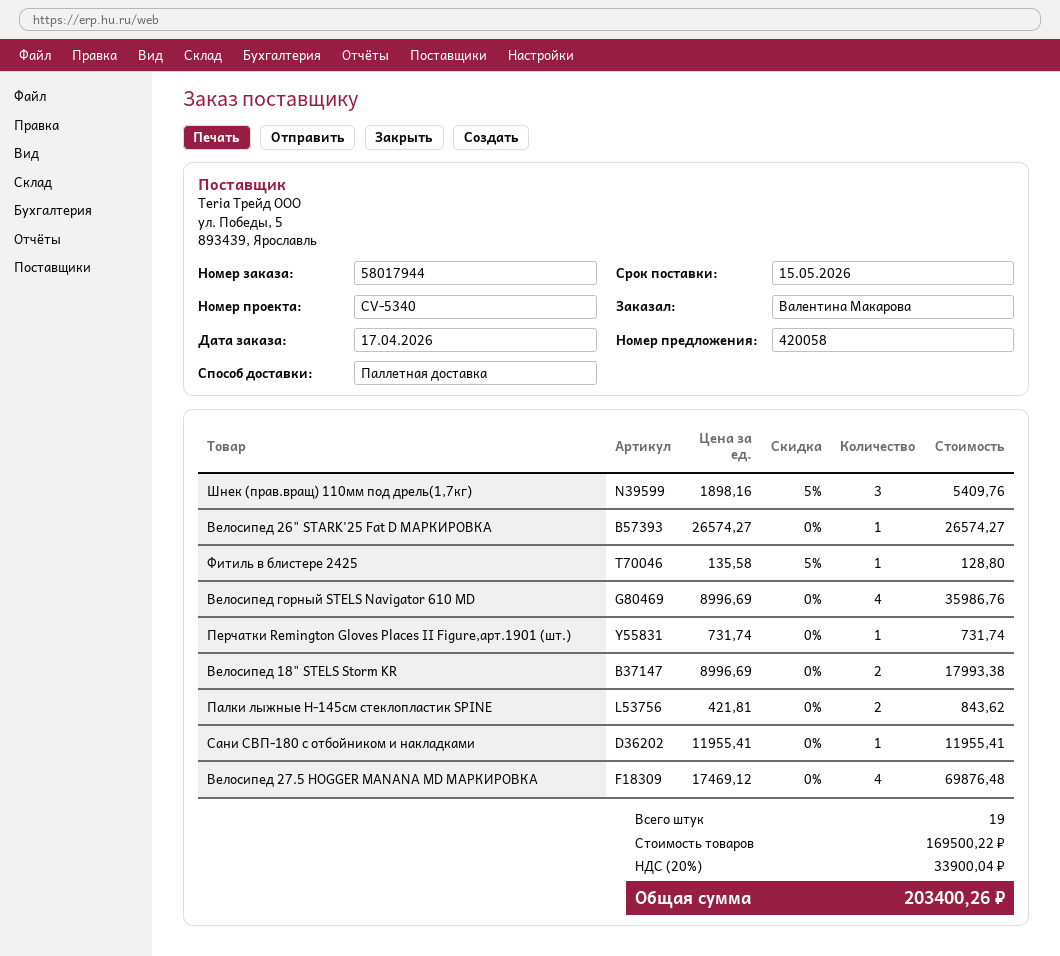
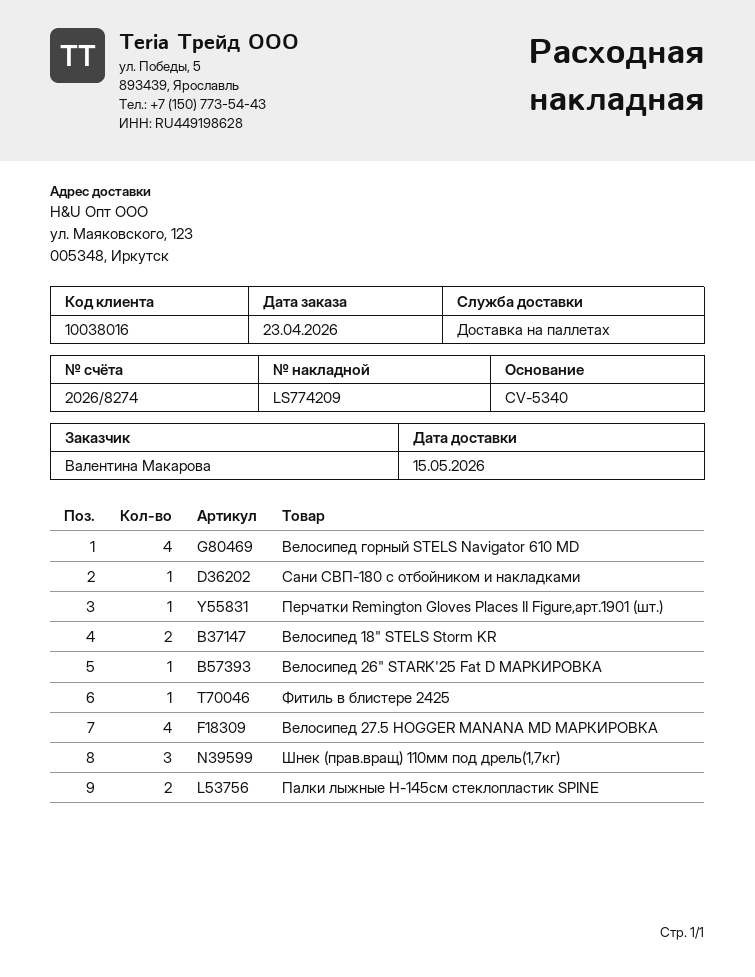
order date: 2026-04-17 -> 2026-04-23

